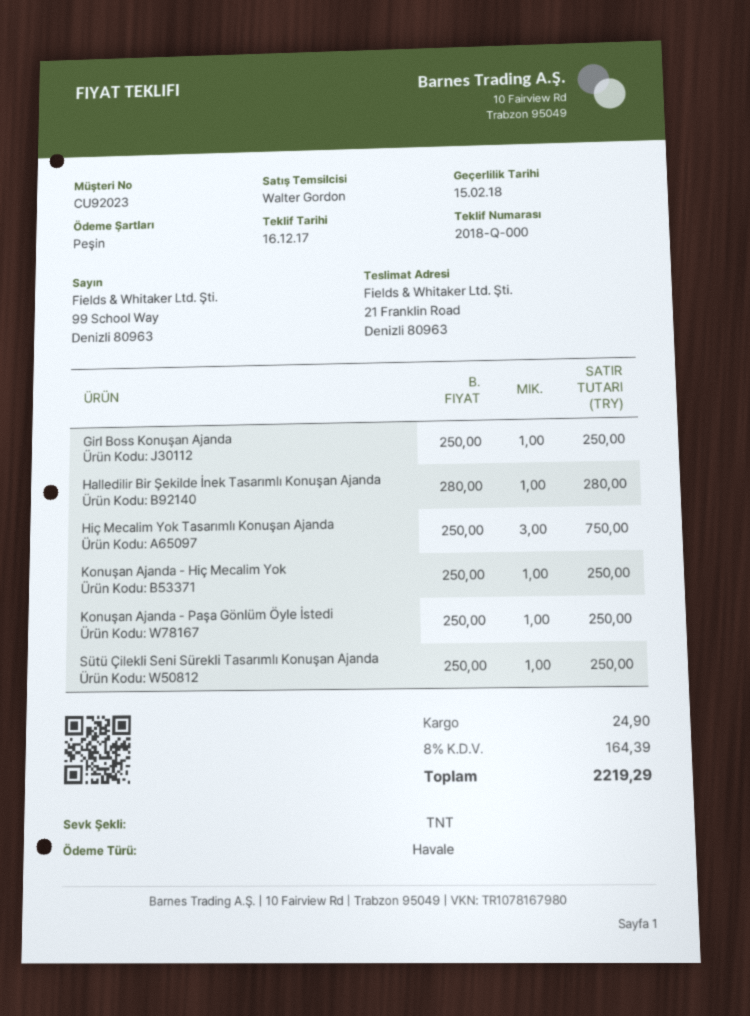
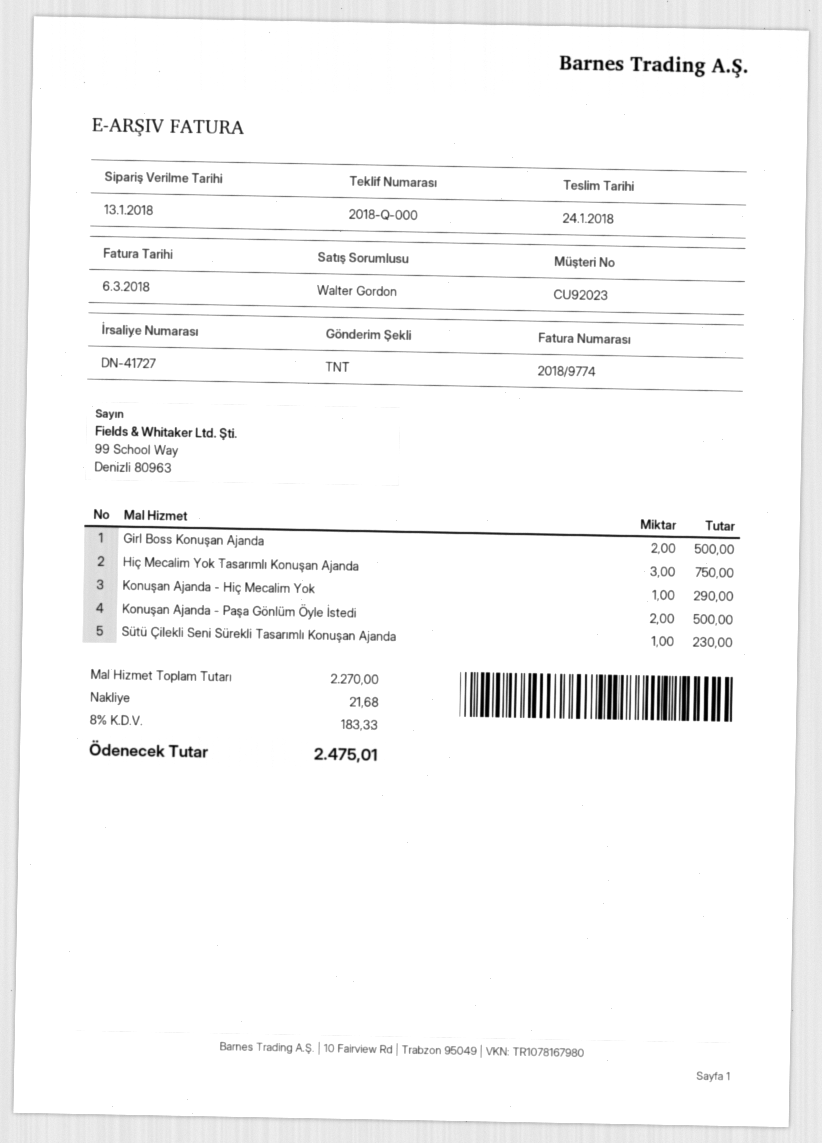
Girl Boss Konuşan Ajanda: 1 for 250.00 -> 2 for 500.00
Halledilir Bir Şekilde İnek Tasarımlı Konuşan Ajanda: 1 for 280.00 -> none
Konuşan Ajanda - Hiç Mecalim Yok: 1 for 250.00 -> 1 for 290.00
Konuşan Ajanda - Paşa Gönlüm Öyle İstedi: 1 for 250.00 -> 2 for 500.00
Sütü Çilekli Seni Sürekli Tasarımlı Konuşan Ajanda: 1 for 250.00 -> 1 for 230.00
shipping: 24.90 -> 21.68
tax: 8% = 164.39 -> 8% = 183.33
total: 2219.29 -> 2475.01

